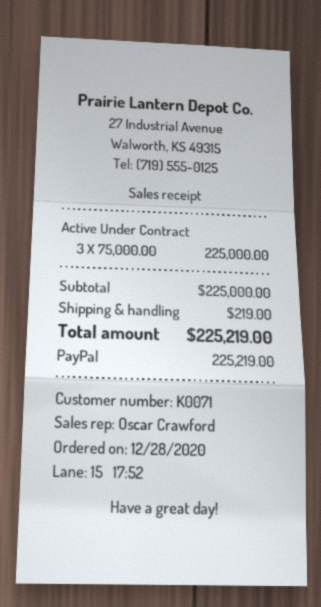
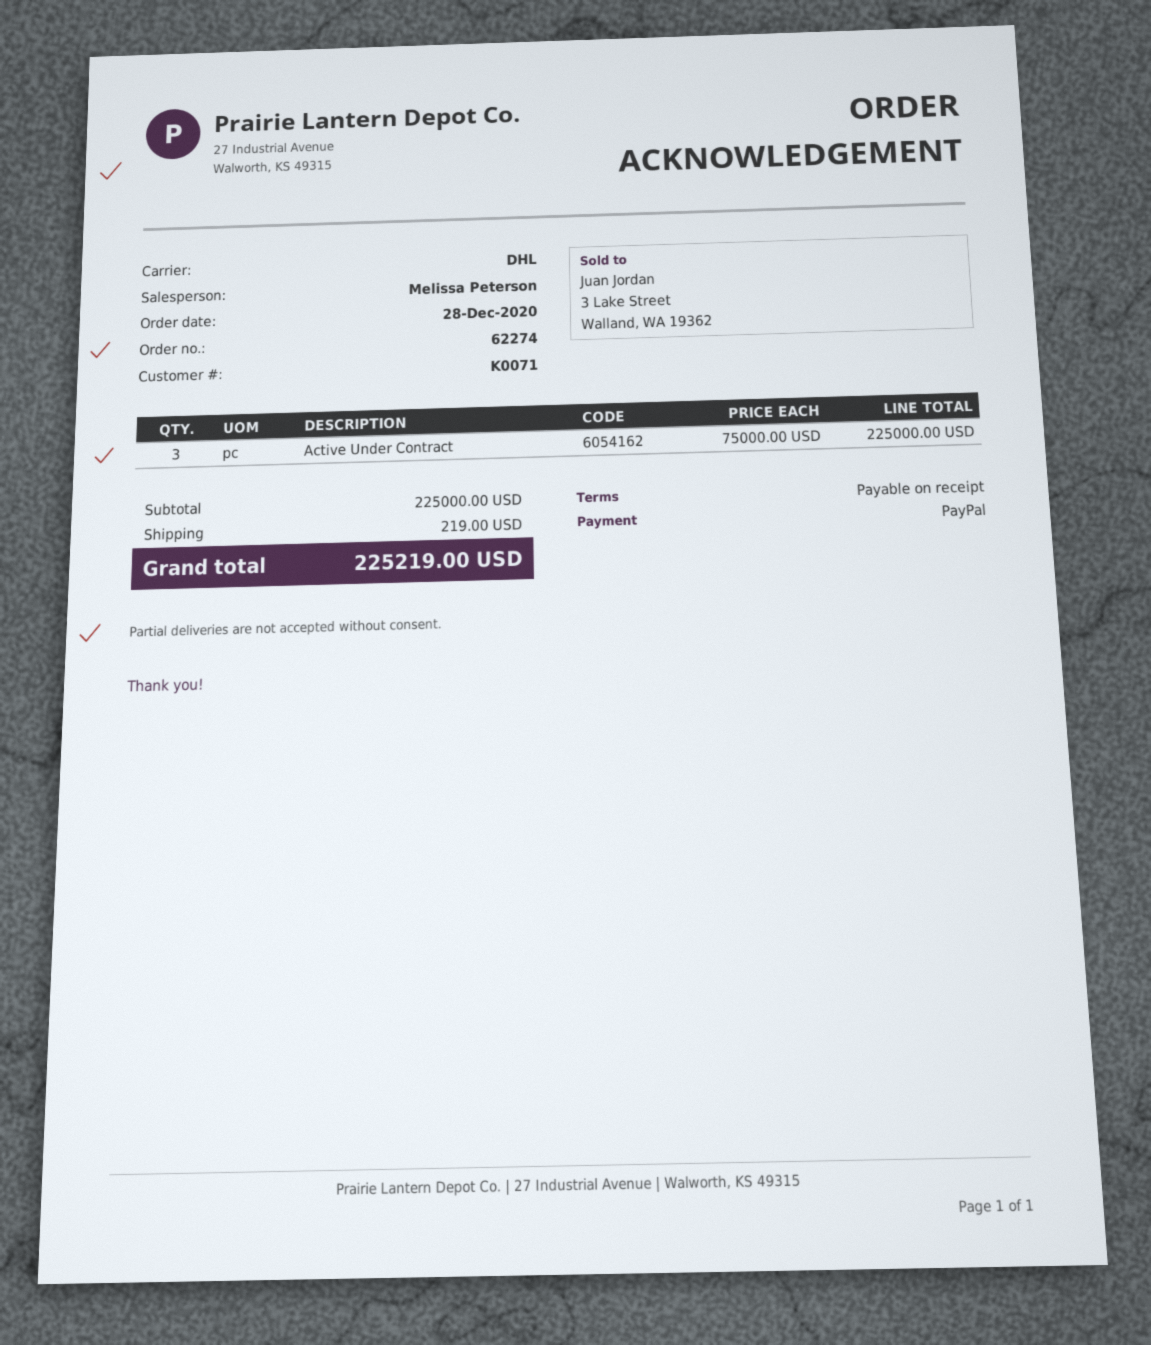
sales rep: Oscar Crawford -> Melissa Peterson

